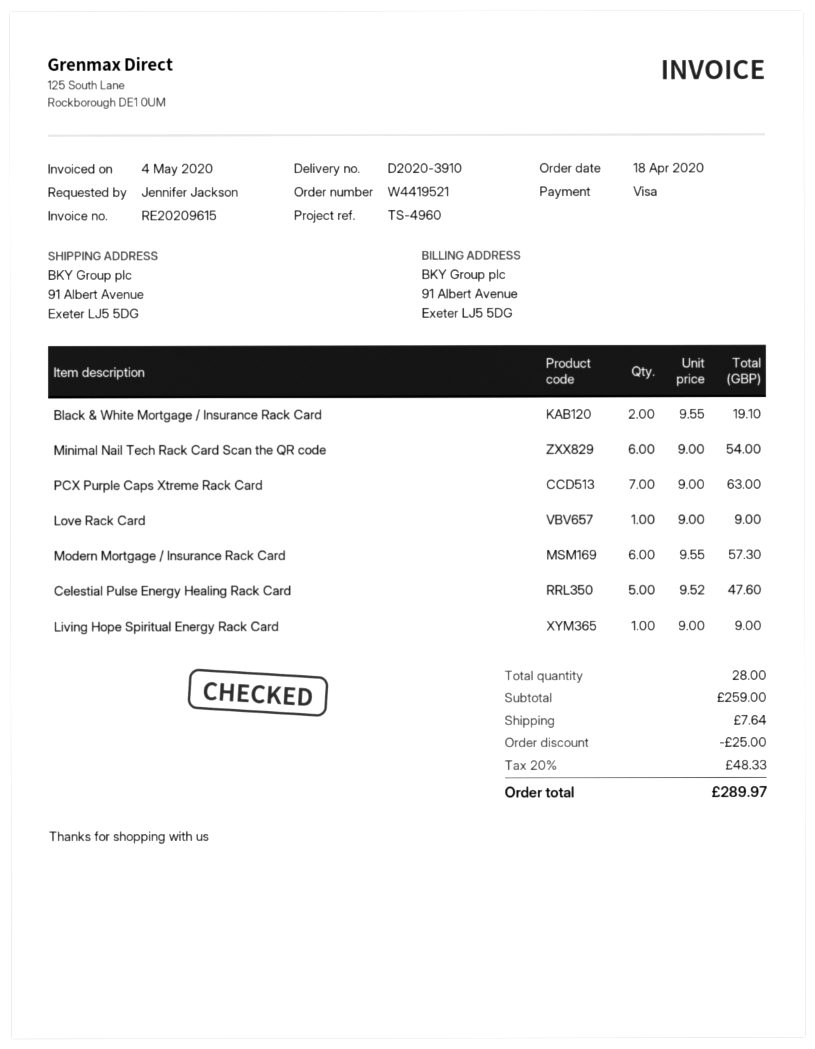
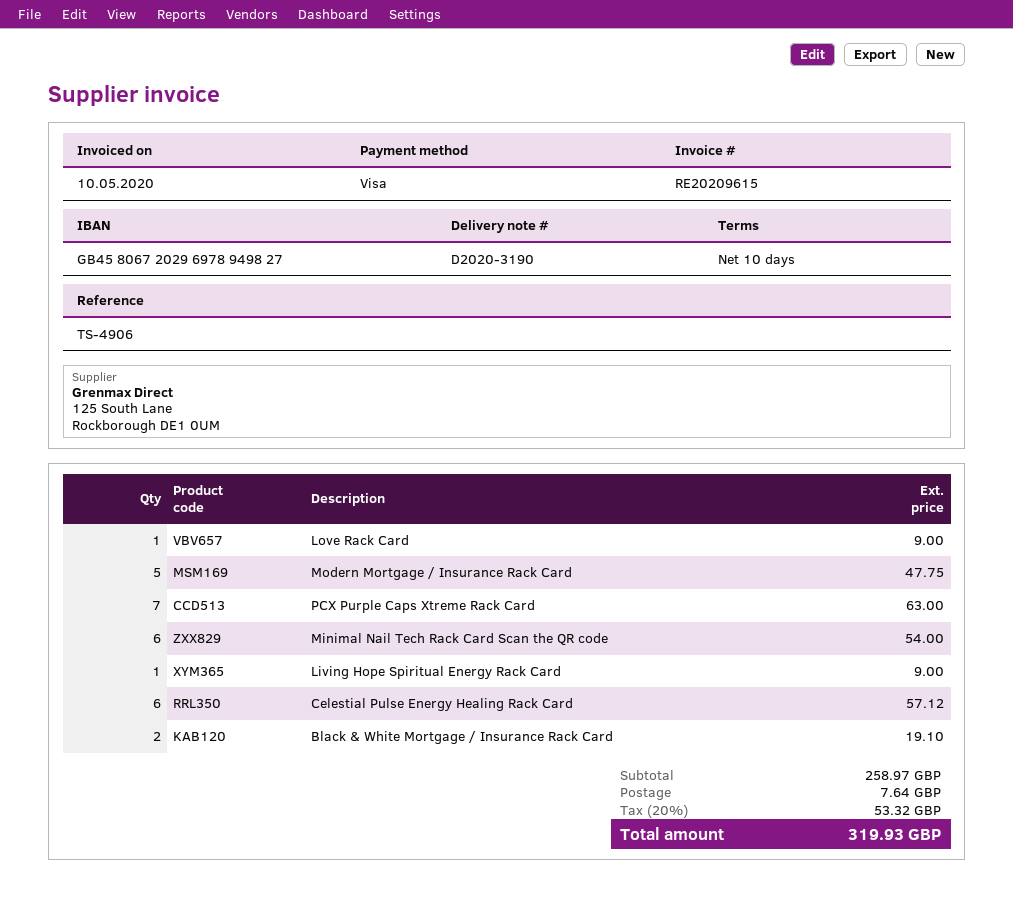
delivery note number: D2020-3910 -> D2020-3190
invoice date: 2020-05-04 -> 2020-05-10
reference: TS-4960 -> TS-4906
Modern Mortgage / Insurance Rack Card: 6 for 57.30 -> 5 for 47.75
Celestial Pulse Energy Healing Rack Card: 5 for 47.60 -> 6 for 57.12
subtotal: 259.00 -> 258.97
discount: 25.00 -> none
tax: 20% = 48.33 -> 20% = 53.32
total: 289.97 -> 319.93

